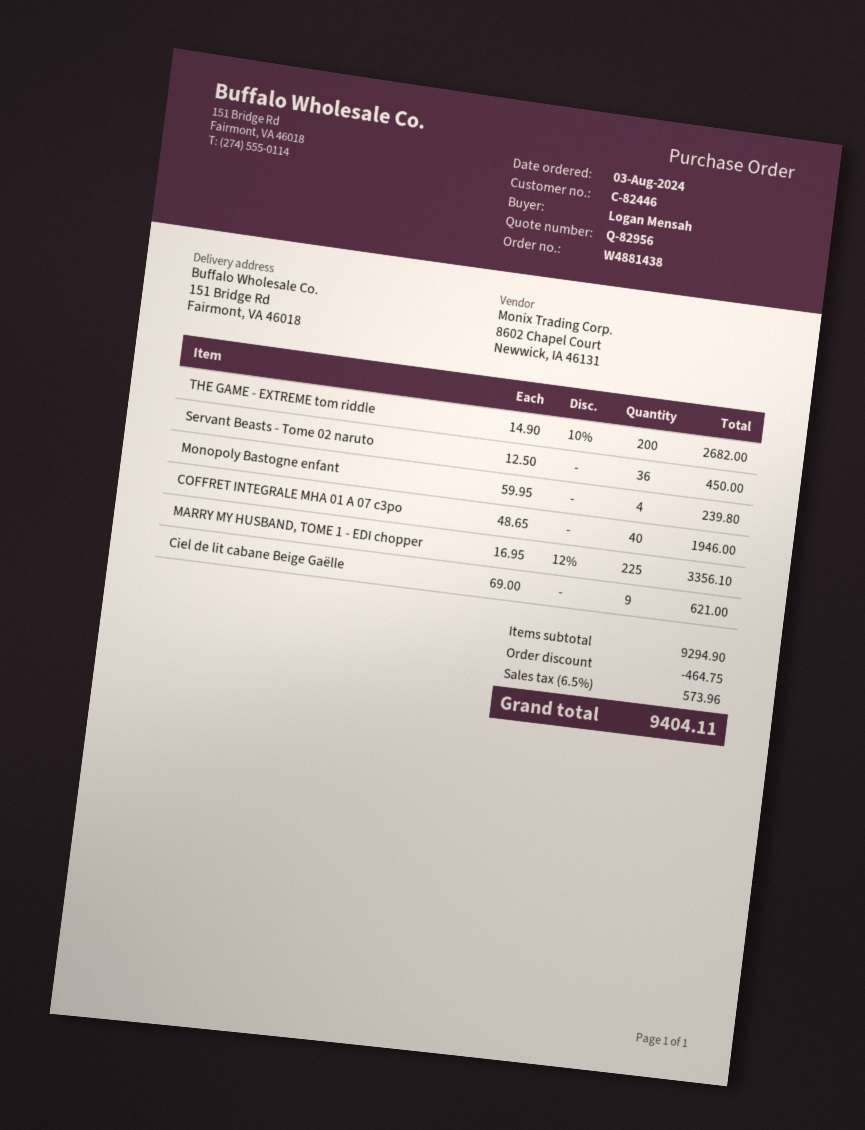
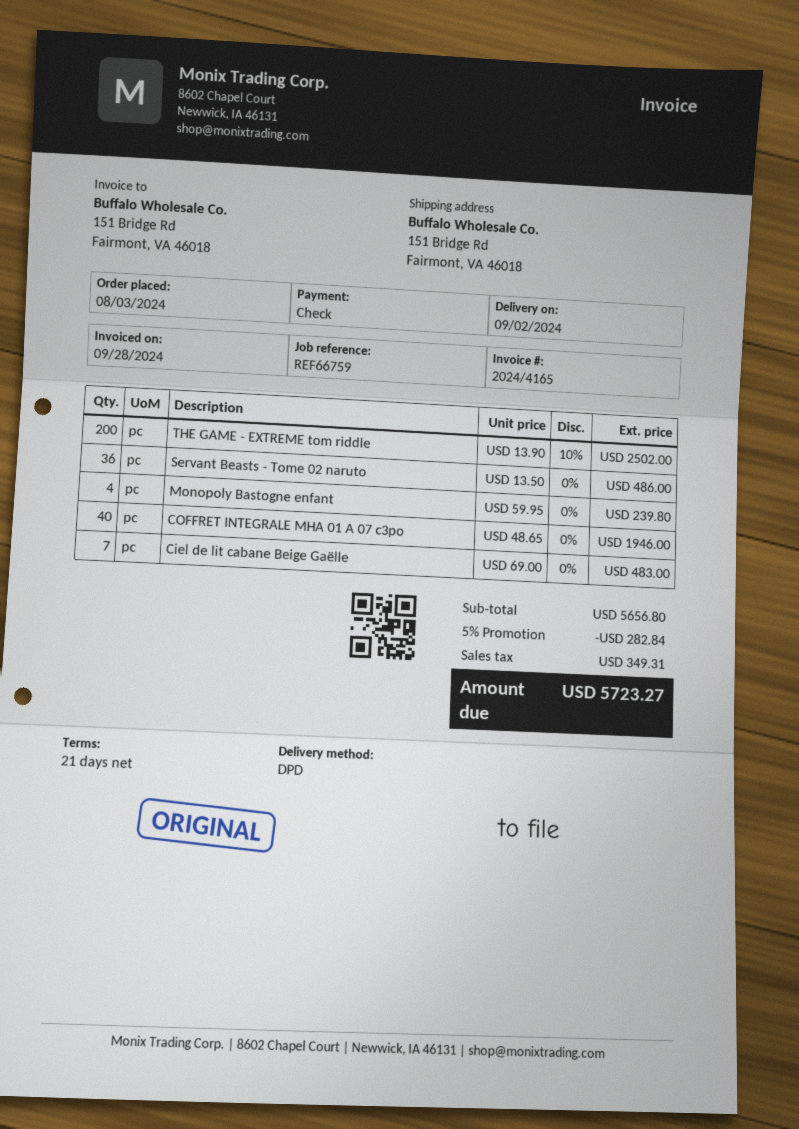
THE GAME - EXTREME tom riddle: 200 x 14.90 - 10% = 2682.00 -> 200 x 13.90 - 10% = 2502.00
Servant Beasts - Tome 02 naruto: 36 x 12.50 = 450.00 -> 36 x 13.50 = 486.00
MARRY MY HUSBAND, TOME 1 - EDI chopper: 225 x 16.95 - 12% = 3356.10 -> none
Ciel de lit cabane Beige Gaëlle: 9 x 69.00 = 621.00 -> 7 x 69.00 = 483.00
subtotal: 9294.90 -> 5656.80
discount: 464.75 -> 282.84
tax: 573.96 -> 349.31
total: 9404.11 -> 5723.27

